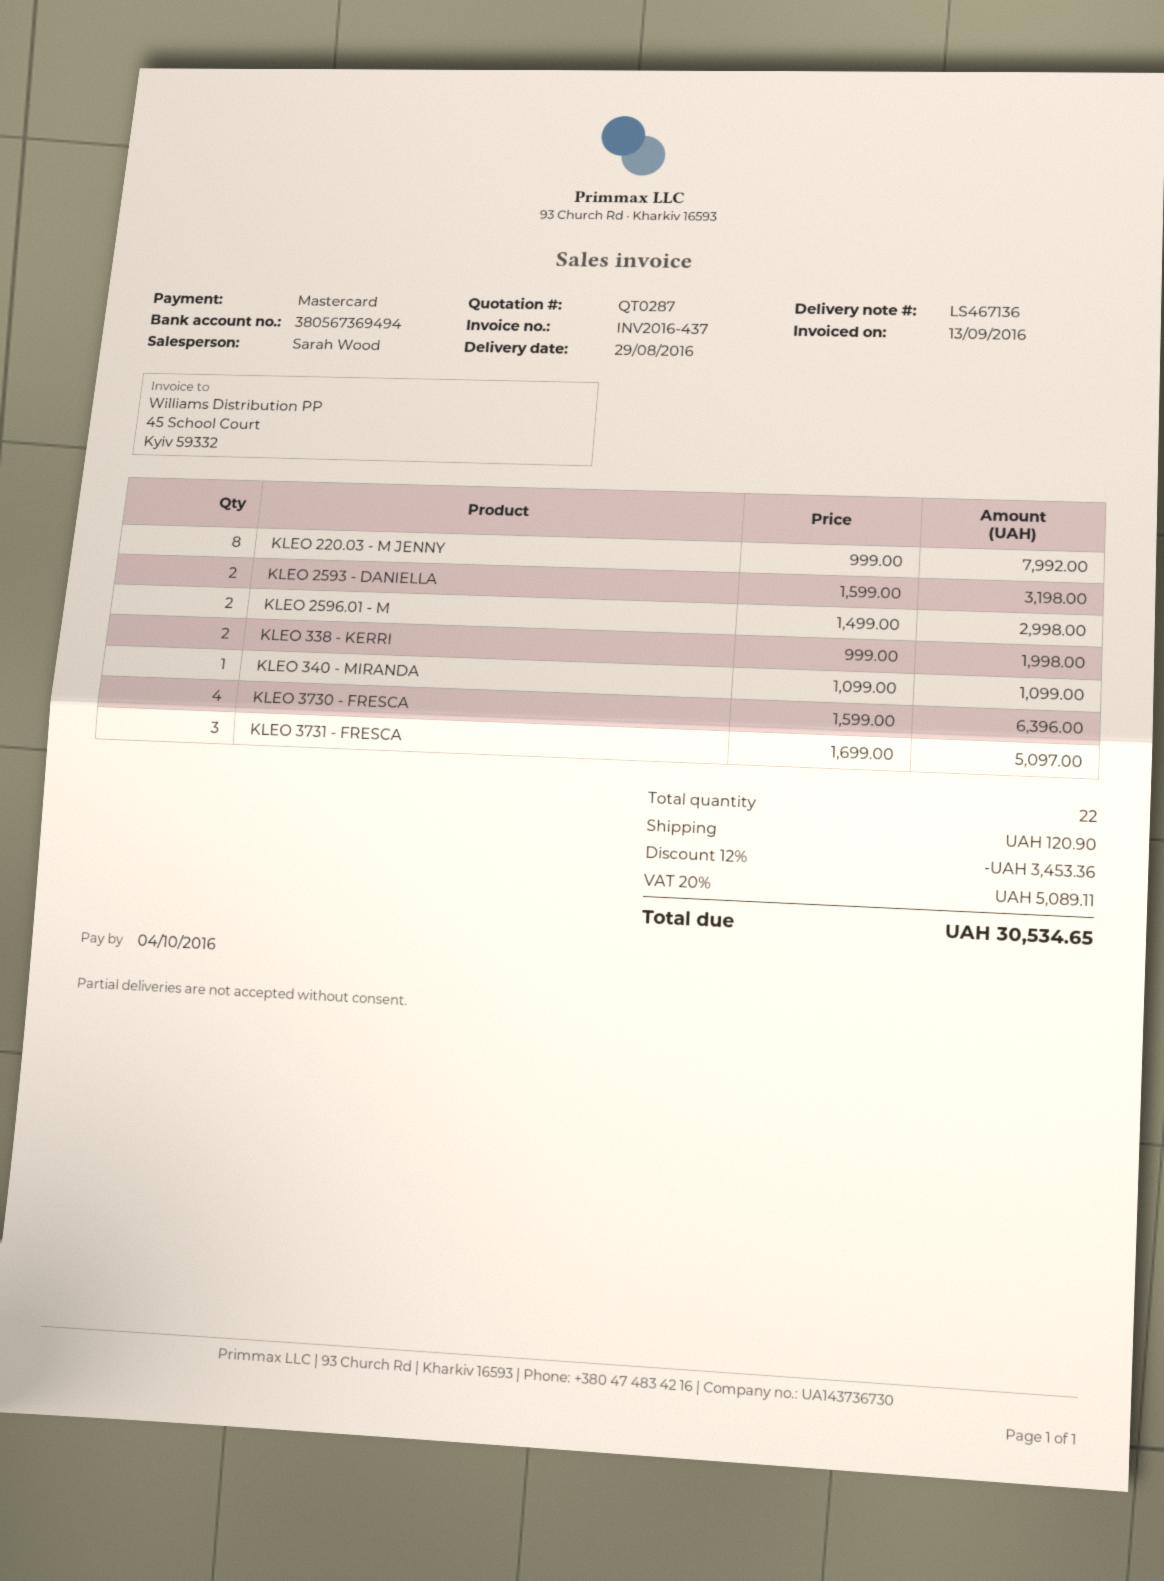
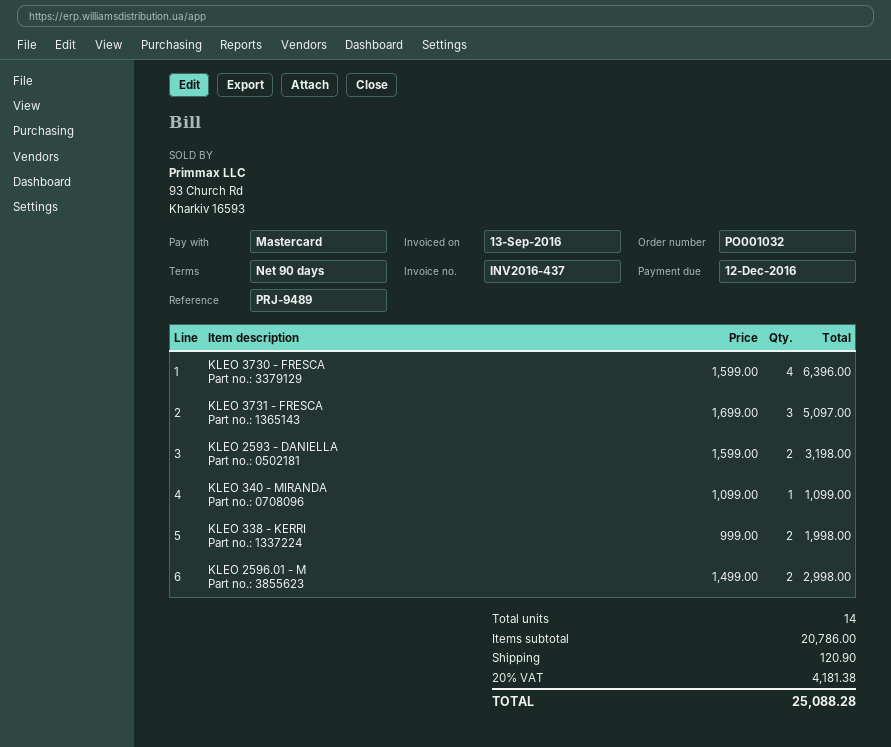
due date: 2016-10-04 -> 2016-12-12
KLEO 220.03 - М JENNY: 8 x 999.00 = 7992.00 -> none
total quantity: 22 -> 14
discount: 12% = 3453.36 -> none
tax: 20% = 5089.11 -> 20% = 4181.38
total: 30534.65 -> 25088.28

